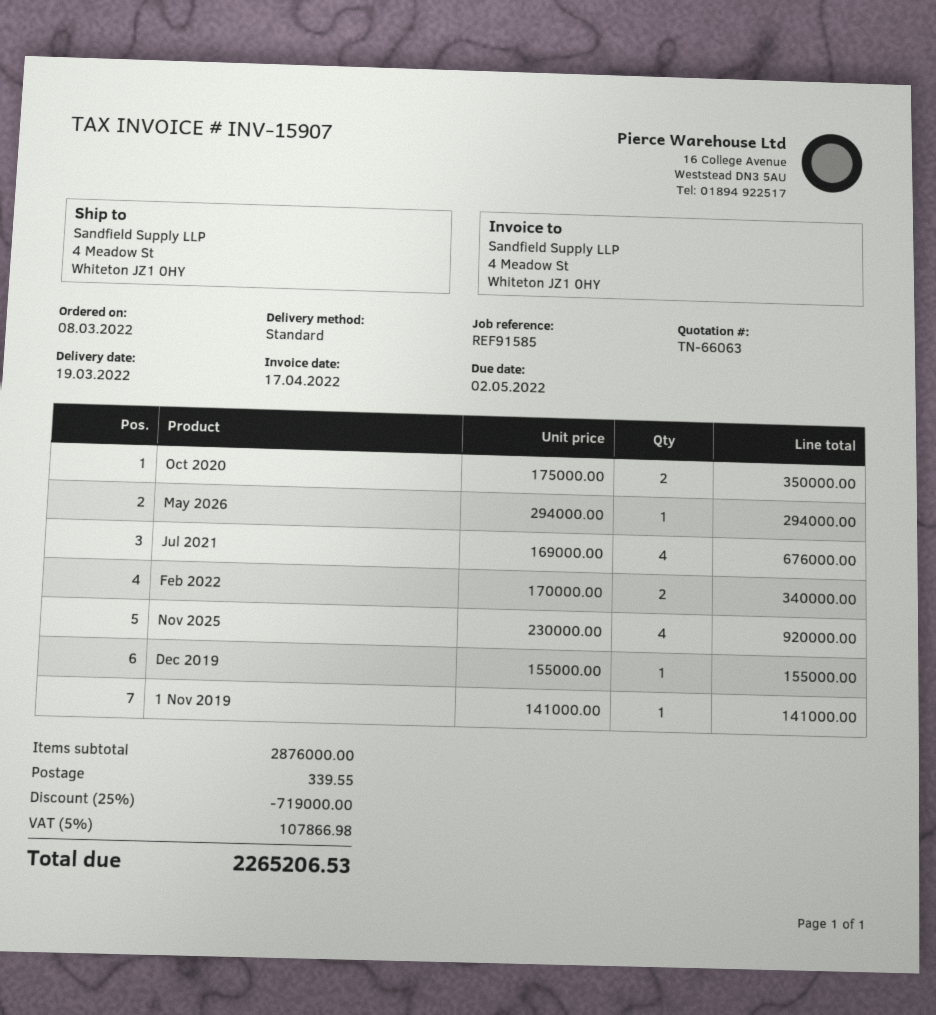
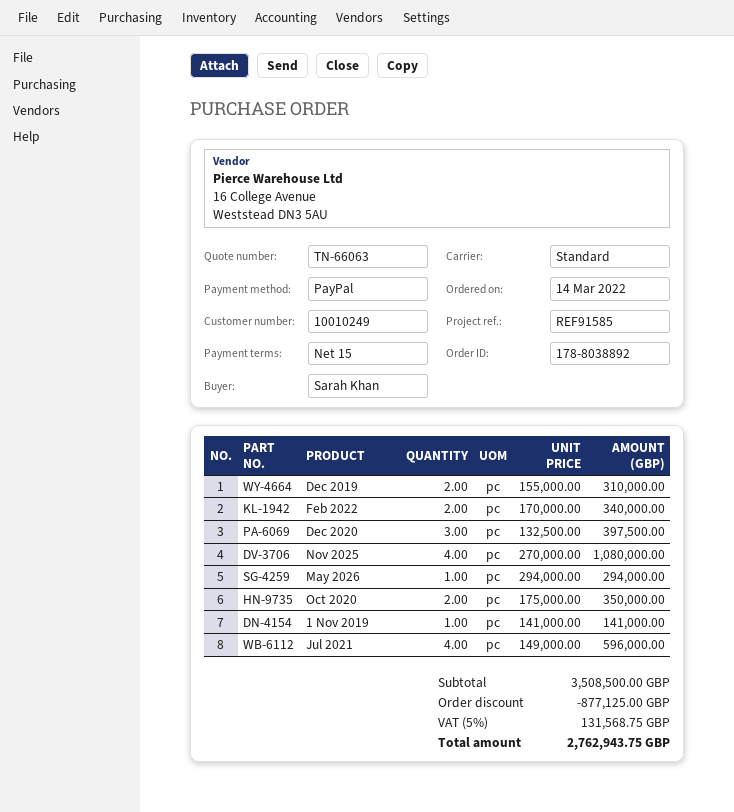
order date: 2022-03-08 -> 2022-03-14
Jul 2021: 4 x 169000.00 = 676000.00 -> 4 x 149000.00 = 596000.00
Nov 2025: 4 x 230000.00 = 920000.00 -> 4 x 270000.00 = 1080000.00
Dec 2019: 1 x 155000.00 = 155000.00 -> 2 x 155000.00 = 310000.00
Dec 2020: none -> 3 x 132500.00 = 397500.00
subtotal: 2876000.00 -> 3508500.00
discount: 719000.00 -> 877125.00
shipping: 339.55 -> none
tax: 5% = 107866.98 -> 5% = 131568.75
total: 2265206.53 -> 2762943.75

